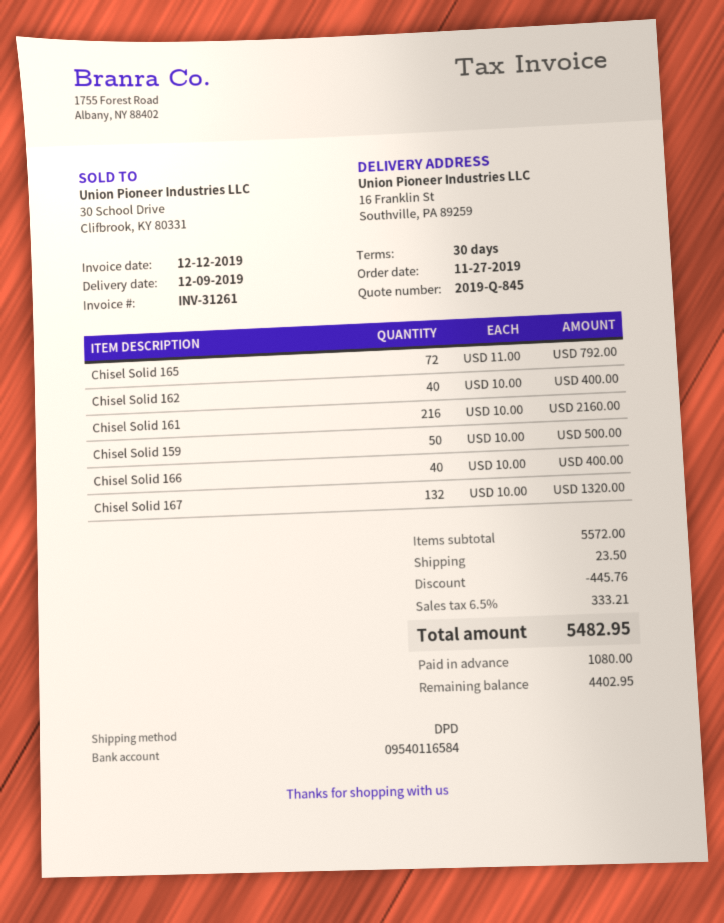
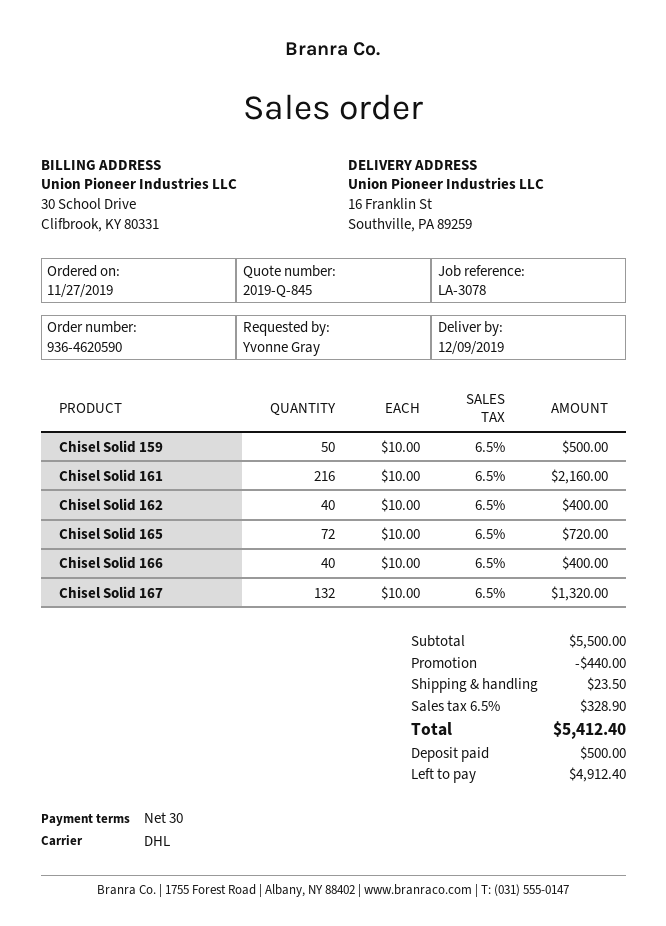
shipping method: DPD -> DHL
Chisel Solid 165: 72 x 11.00 = 792.00 -> 72 x 10.00 = 720.00
subtotal: 5572.00 -> 5500.00
discount: 445.76 -> 440.00
tax: 6.5% = 333.21 -> 6.5% = 328.90
total: 5482.95 -> 5412.40
deposit: 1080.00 -> 500.00
balance: 4402.95 -> 4912.40

